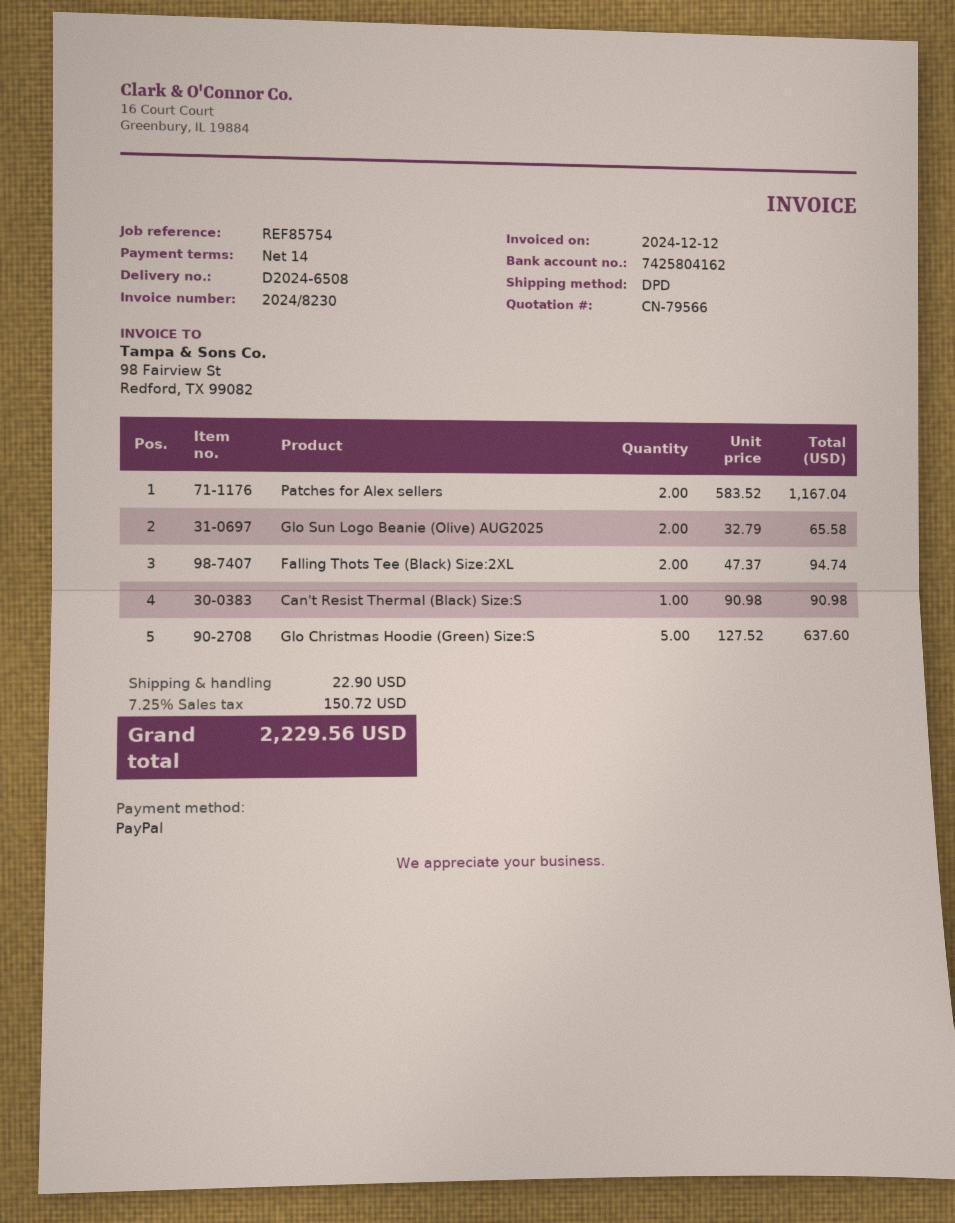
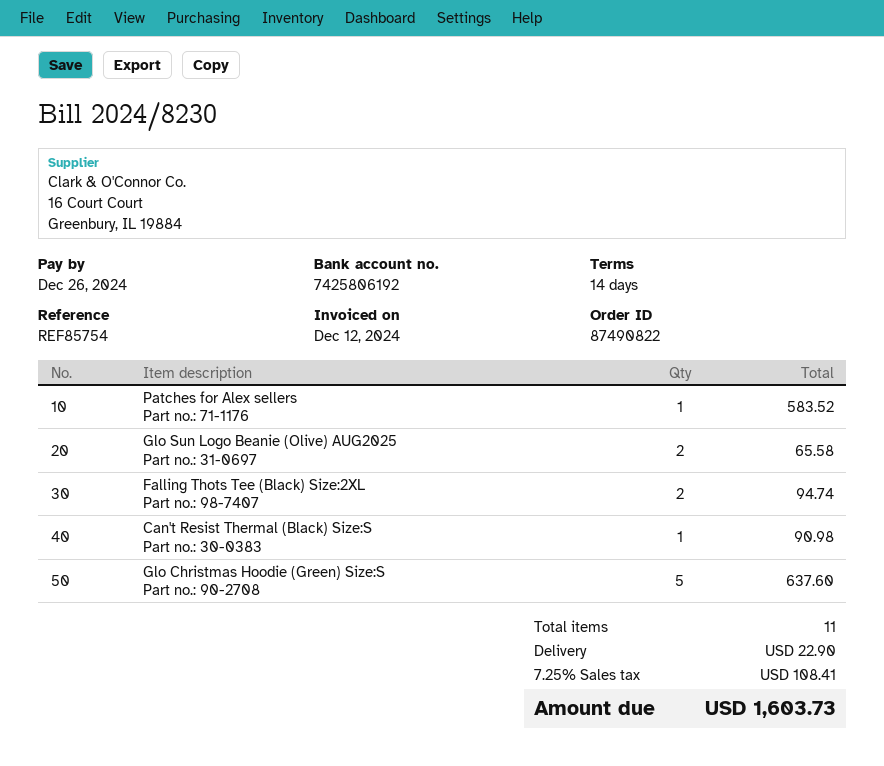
bank account: 7425804162 -> 7425806192
Patches for Alex sellers: 2 for 1167.04 -> 1 for 583.52
tax: 7.25% = 150.72 -> 7.25% = 108.41
total: 2229.56 -> 1603.73

